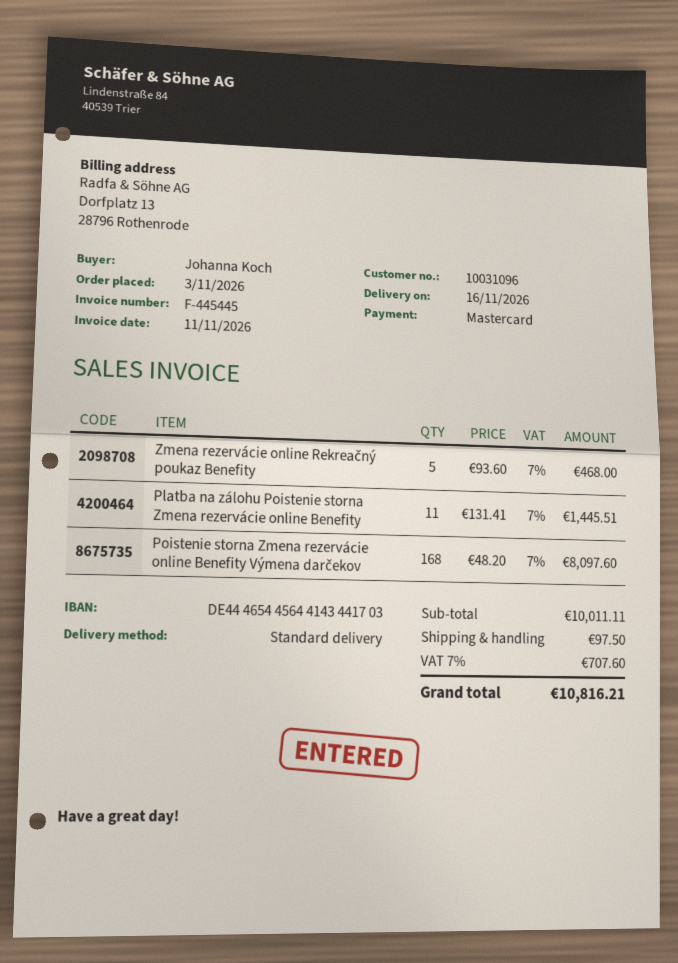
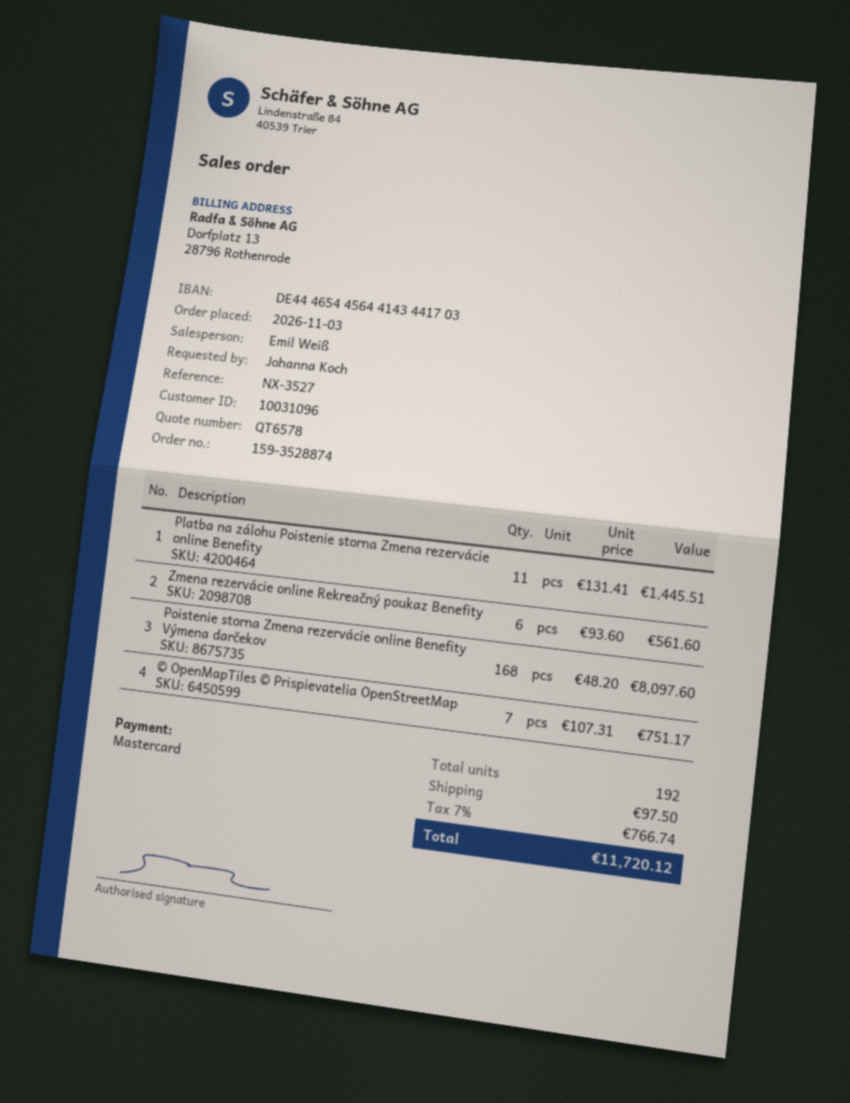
Zmena rezervácie online Rekreačný poukaz Benefity: 5 x 93.60 = 468.00 -> 6 x 93.60 = 561.60
© OpenMapTiles © Prispievatelia OpenStreetMap: none -> 7 x 107.31 = 751.17
tax: 7% = 707.60 -> 7% = 766.74
total: 10816.21 -> 11720.12

